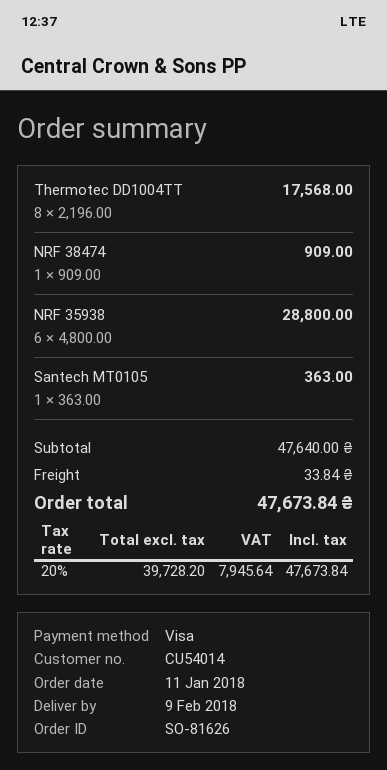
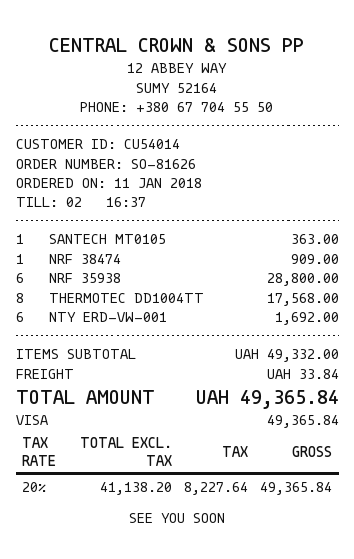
NTY ERD-VW-001: none -> 6 for 1692.00
subtotal: 47640.00 -> 49332.00
net: 39728.20 -> 41138.20
tax: 20% = 7945.64 -> 20% = 8227.64
total: 47673.84 -> 49365.84

